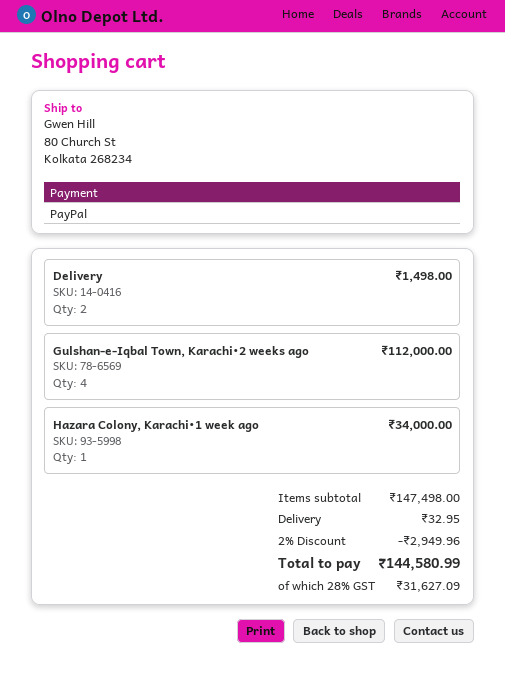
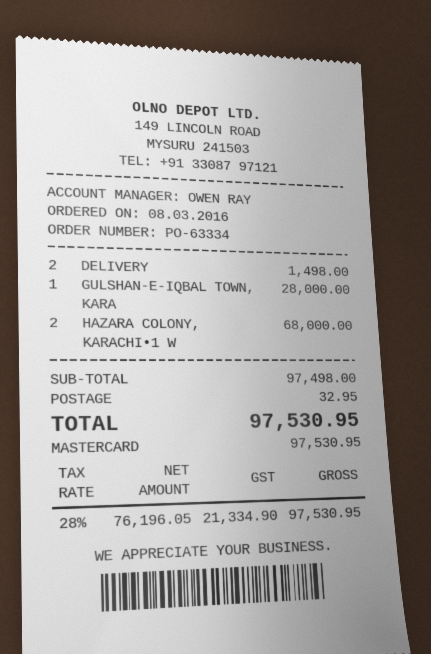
payment method: PayPal -> Mastercard
Gulshan-e-Iqbal Town, Karachi•2 weeks ago: 4 for 112000.00 -> 1 for 28000.00
Hazara Colony, Karachi•1 week ago: 1 for 34000.00 -> 2 for 68000.00
subtotal: 147498.00 -> 97498.00
discount: 2% = 2949.96 -> none
tax: 28% = 31627.09 -> 28% = 21334.90
total: 144580.99 -> 97530.95

